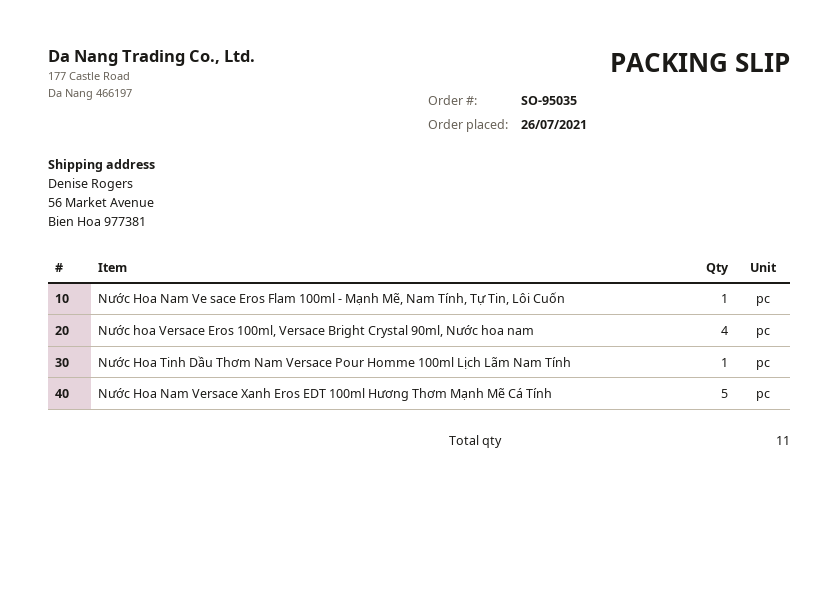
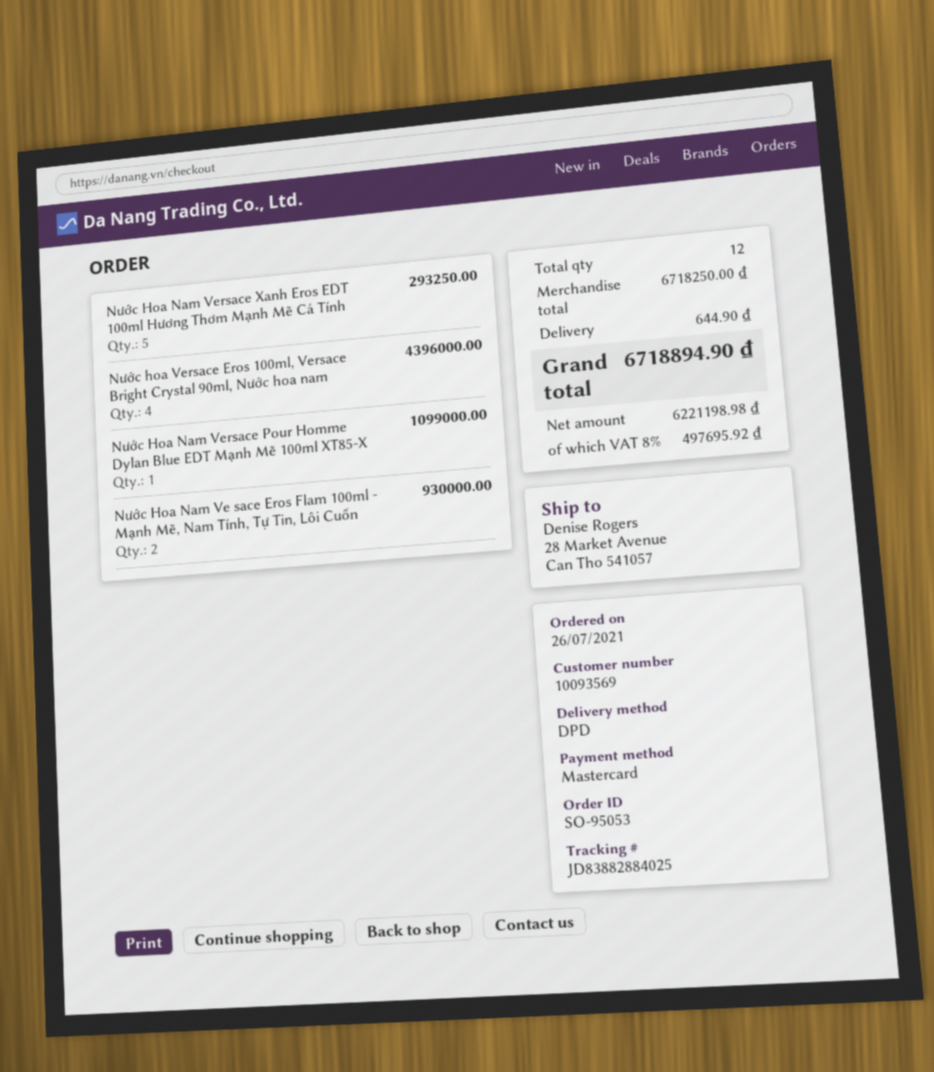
order number: SO-95035 -> SO-95053
ship to: 56 Market Avenue, Bien Hoa 977381 -> 28 Market Avenue, Can Tho 541057
Nước Hoa Nam Ve sace Eros Flam 100ml - Mạnh Mẽ, Nam Tính, Tự Tin, Lôi Cuốn: 1 -> 2
Nước Hoa Tinh Dầu Thơm Nam Versace Pour Homme 100ml Lịch Lãm Nam Tính: 1 -> none
Nước Hoa Nam Versace Pour Homme Dylan Blue EDT Mạnh Mẽ 100ml XT85-X: none -> 1
total quantity: 11 -> 12

